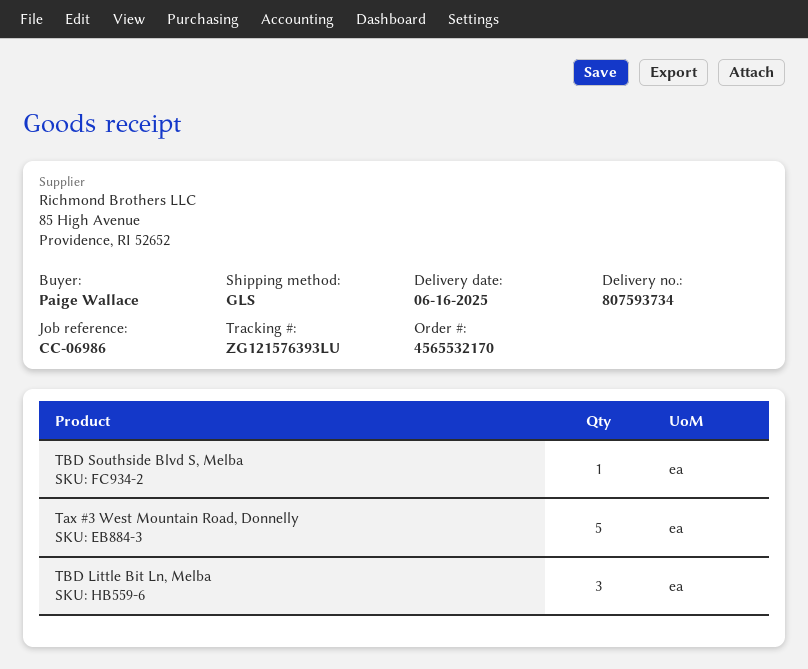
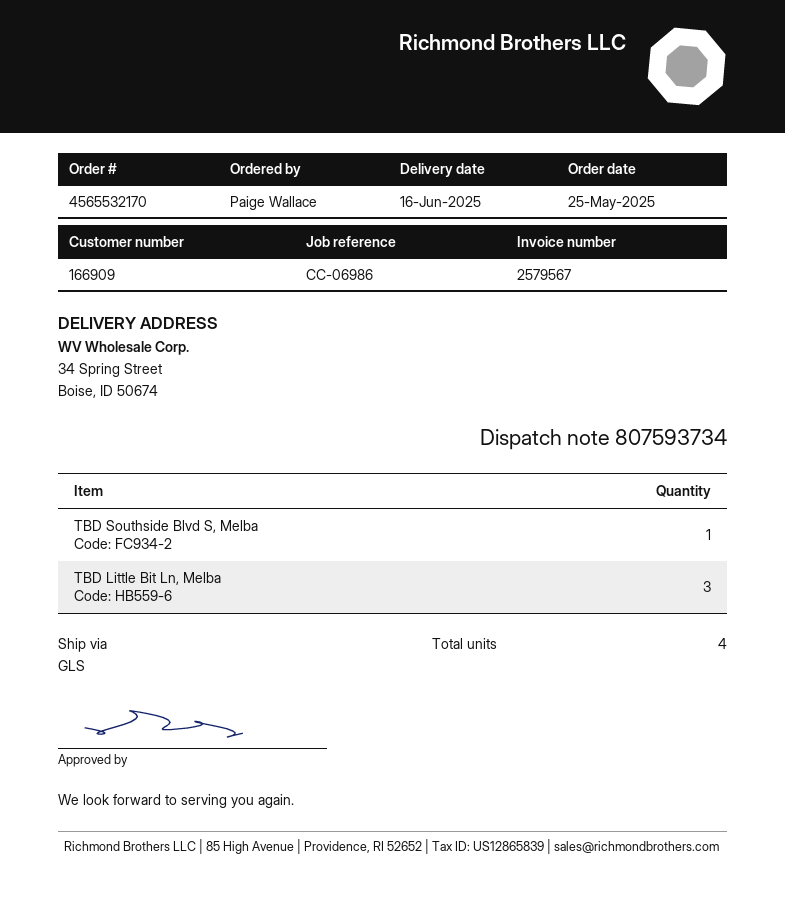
Tax #3 West Mountain Road, Donnelly: 5 -> none

